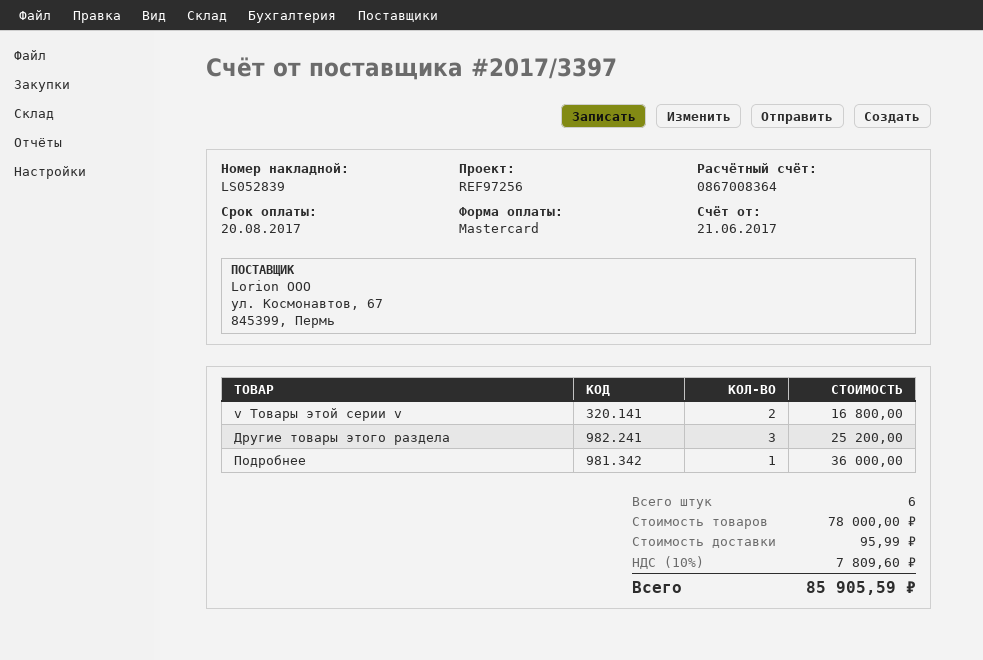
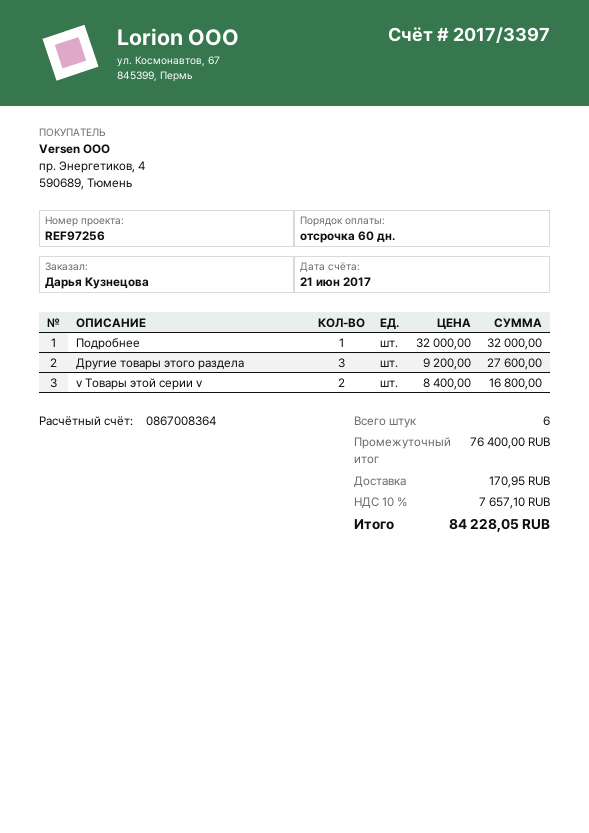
Другие товары этого раздела: 3 for 25200.00 -> 3 for 27600.00
Подробнее: 1 for 36000.00 -> 1 for 32000.00
subtotal: 78000.00 -> 76400.00
shipping: 95.99 -> 170.95
tax: 10% = 7809.60 -> 10% = 7657.10
total: 85905.59 -> 84228.05

